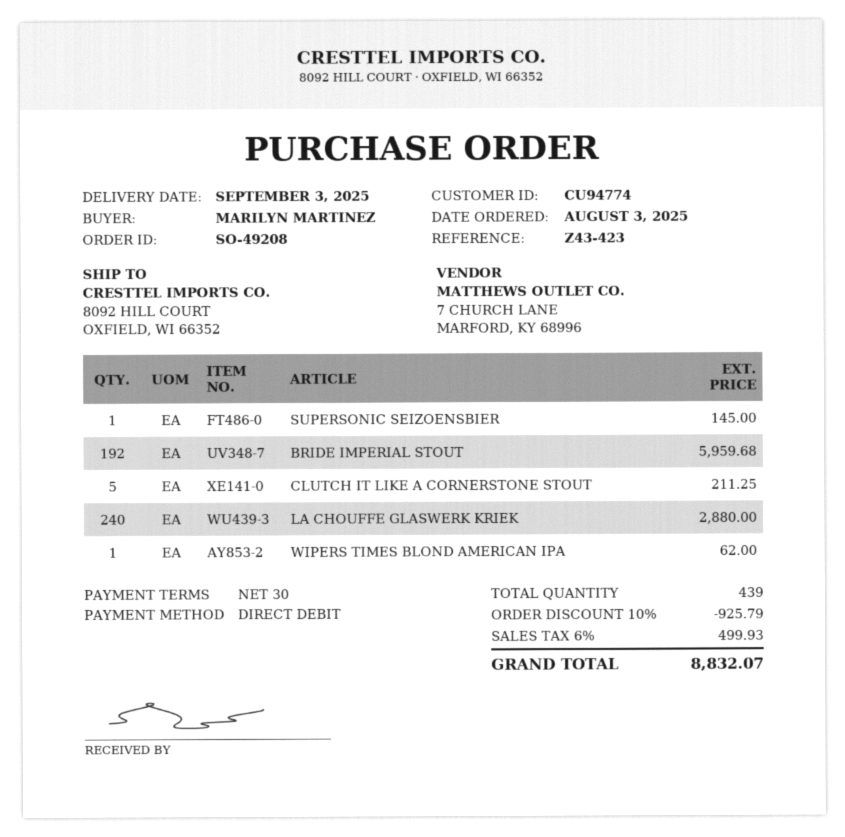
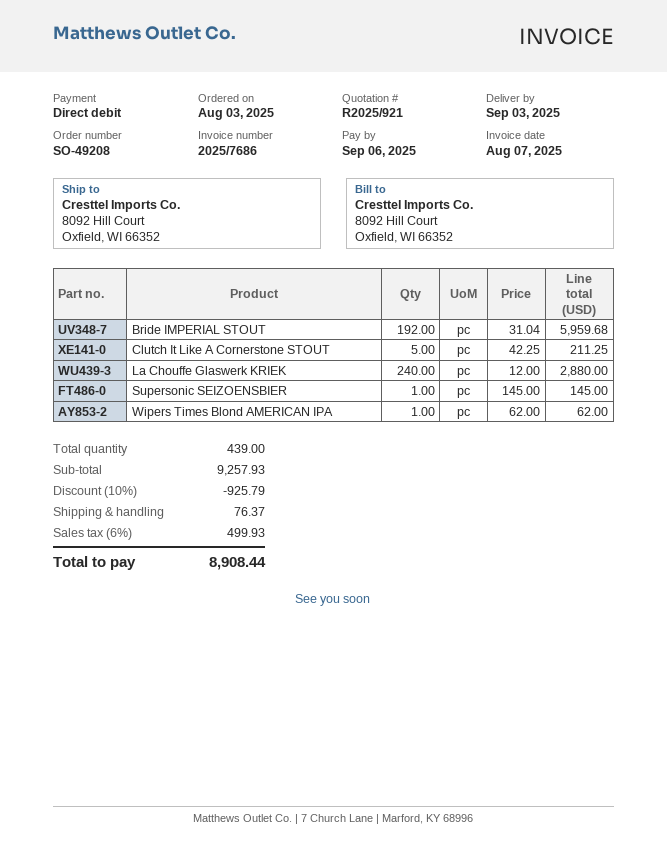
shipping: none -> 76.37
total: 8832.07 -> 8908.44

